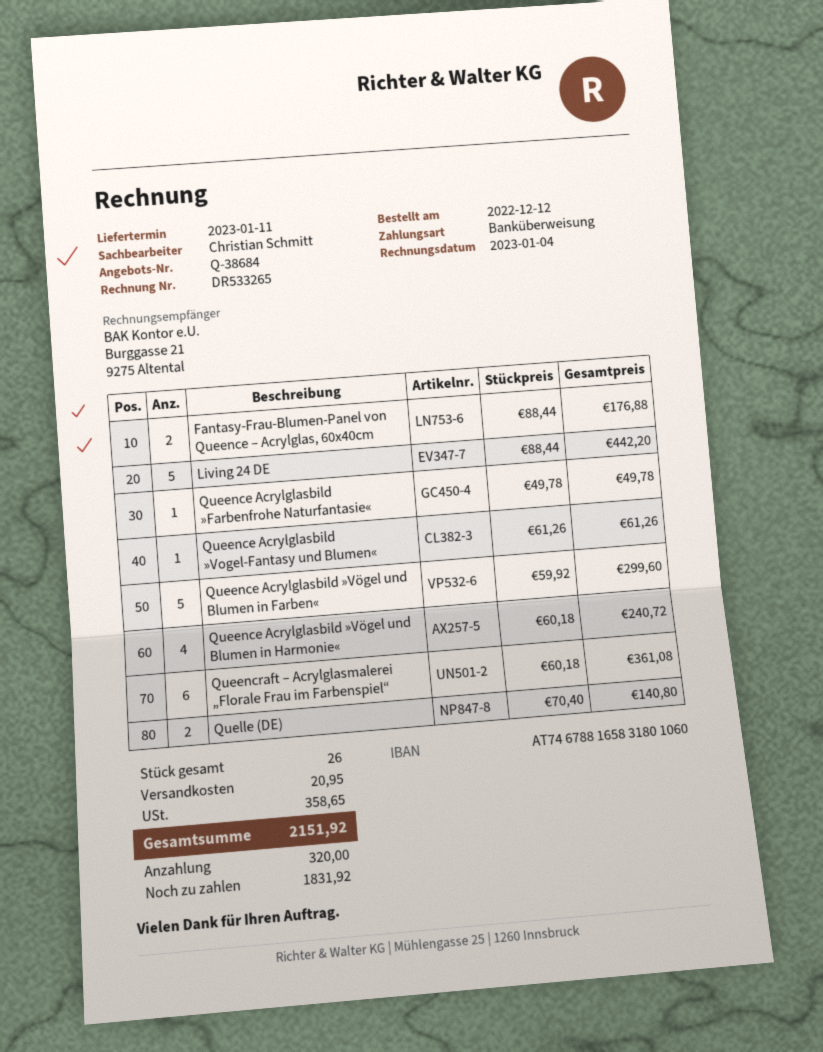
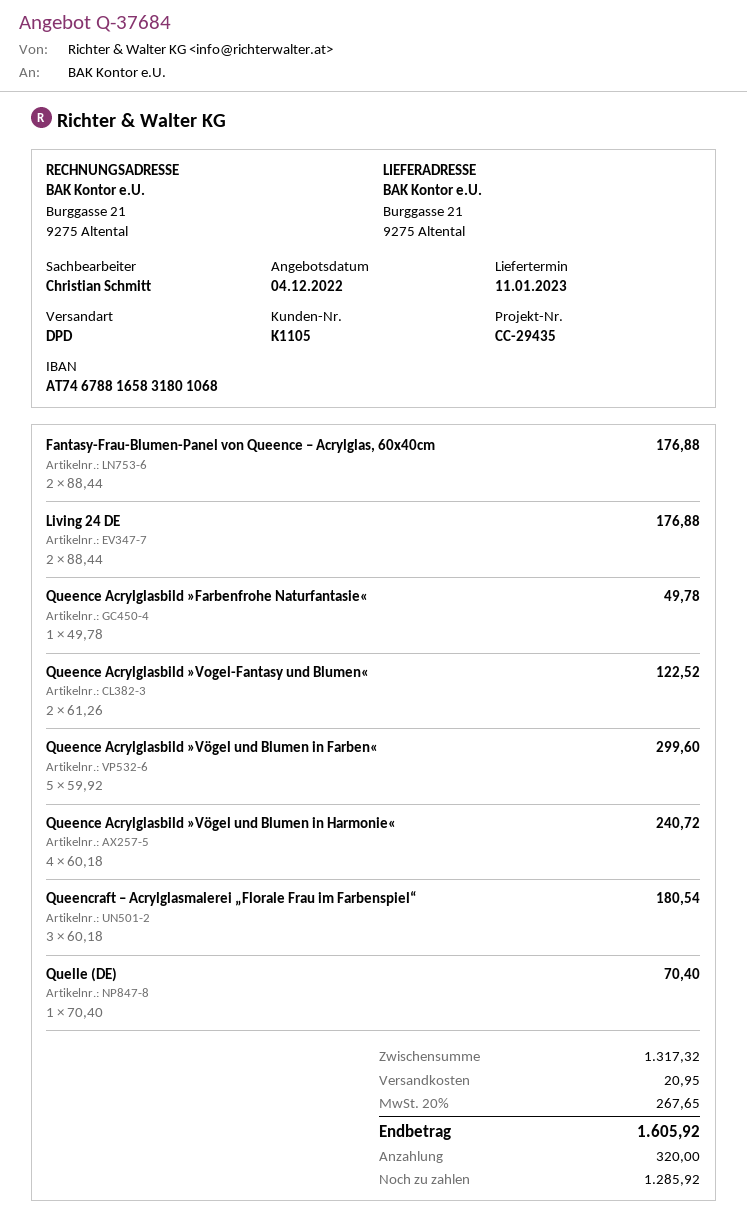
quote number: Q-38684 -> Q-37684
bank account: AT746788165831801060 -> AT746788165831801068
Living 24 DE: 5 x 88.44 = 442.20 -> 2 x 88.44 = 176.88
Queence Acrylglasbild »Vogel-Fantasy und Blumen«: 1 x 61.26 = 61.26 -> 2 x 61.26 = 122.52
Queencraft – Acrylglasmalerei „Florale Frau im Farbenspiel“: 6 x 60.18 = 361.08 -> 3 x 60.18 = 180.54
Quelle (DE): 2 x 70.40 = 140.80 -> 1 x 70.40 = 70.40
tax: 358.65 -> 267.65
total: 2151.92 -> 1605.92
balance: 1831.92 -> 1285.92

